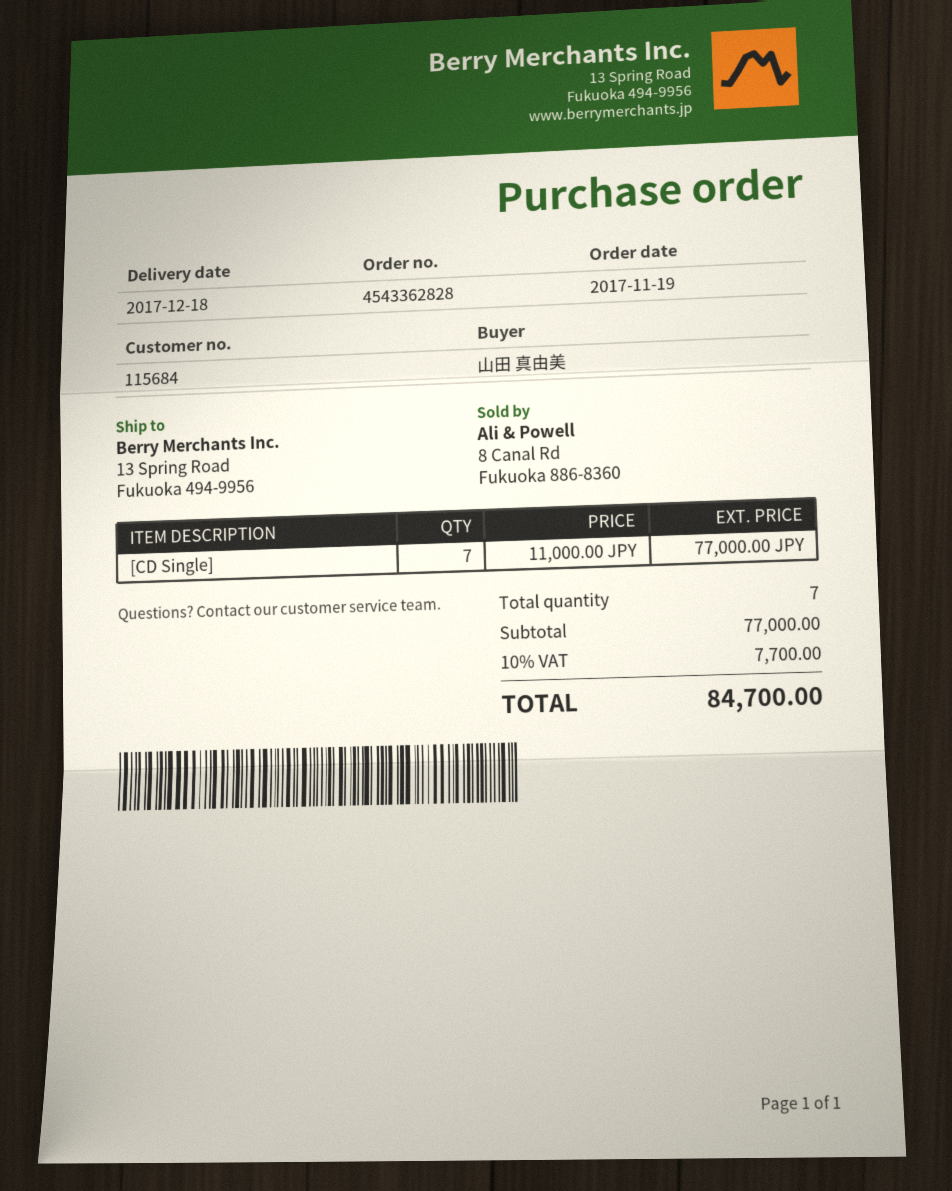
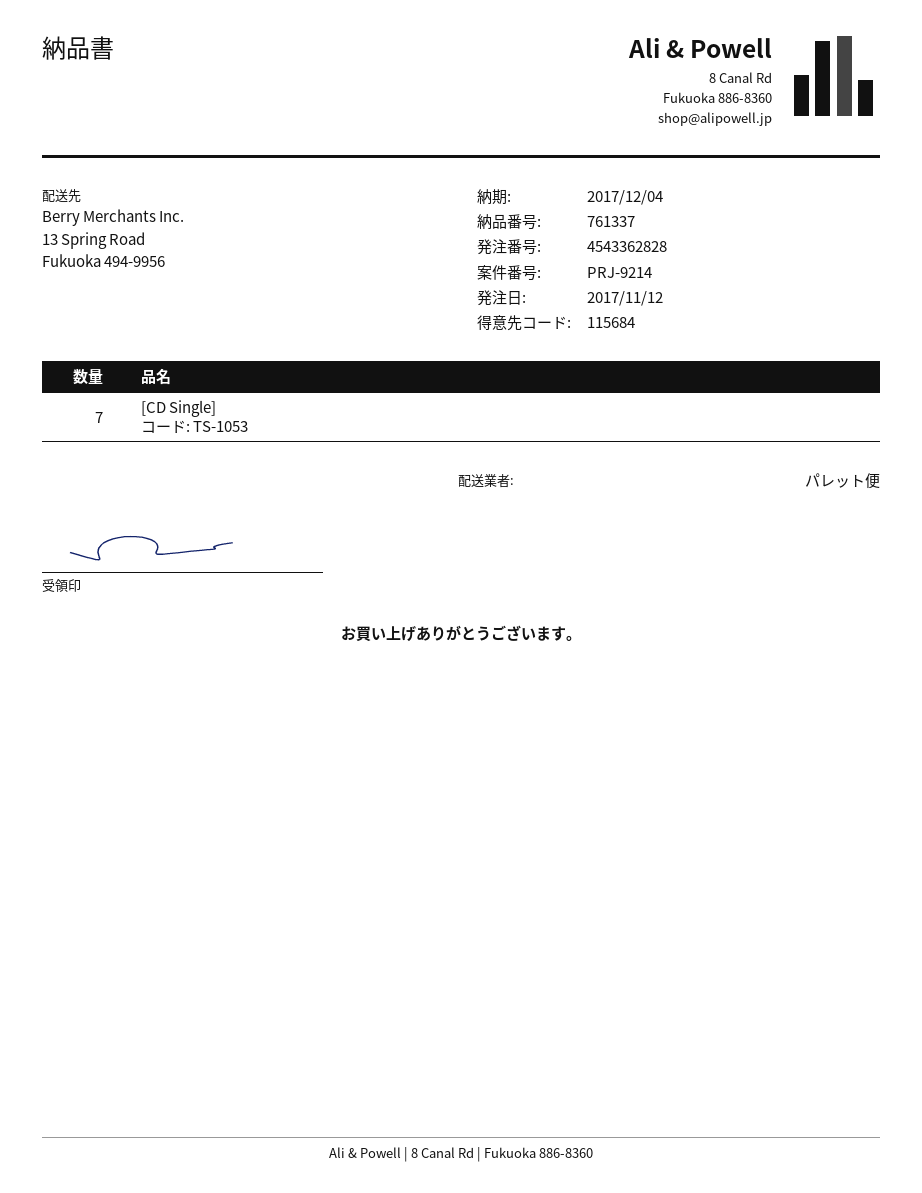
order date: 2017-11-19 -> 2017-11-12
delivery date: 2017-12-18 -> 2017-12-04

